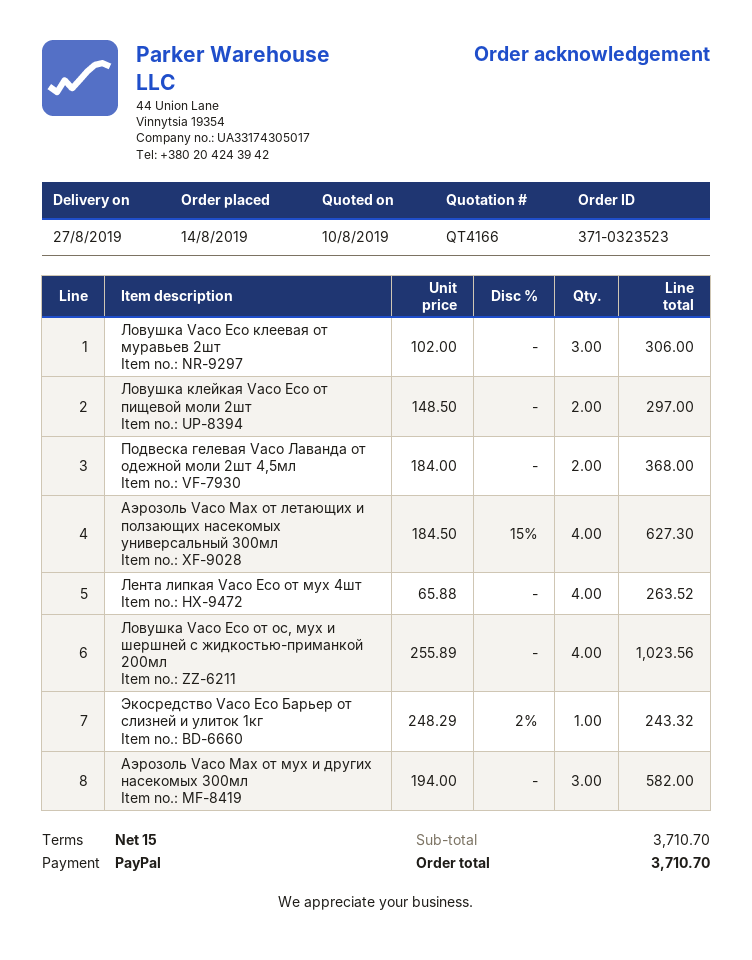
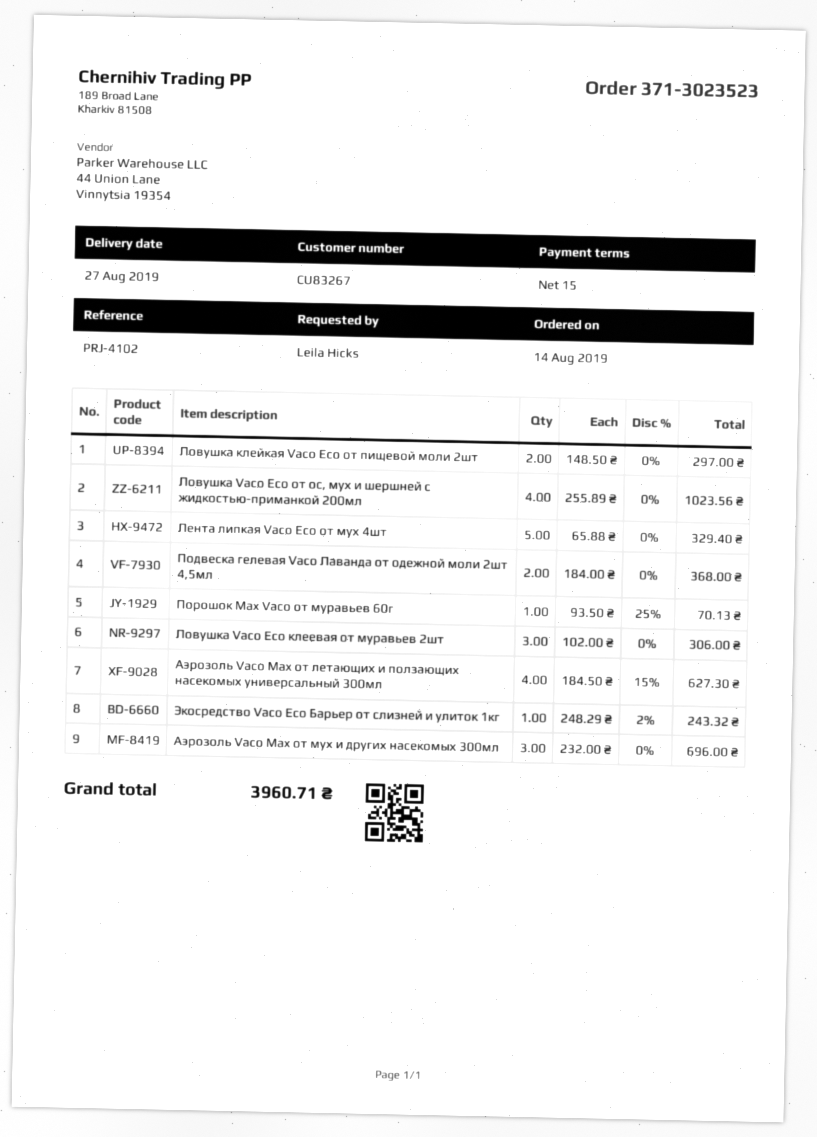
order number: 371-0323523 -> 371-3023523
Лента липкая Vaco Eco от мух 4шт: 4 x 65.88 = 263.52 -> 5 x 65.88 = 329.40
Аэрозоль Vaco Max от мух и других насекомых 300мл: 3 x 194.00 = 582.00 -> 3 x 232.00 = 696.00
Порошок Max Vaco от муравьев 60г: none -> 1 x 93.50 - 25% = 70.13
total: 3710.70 -> 3960.71

